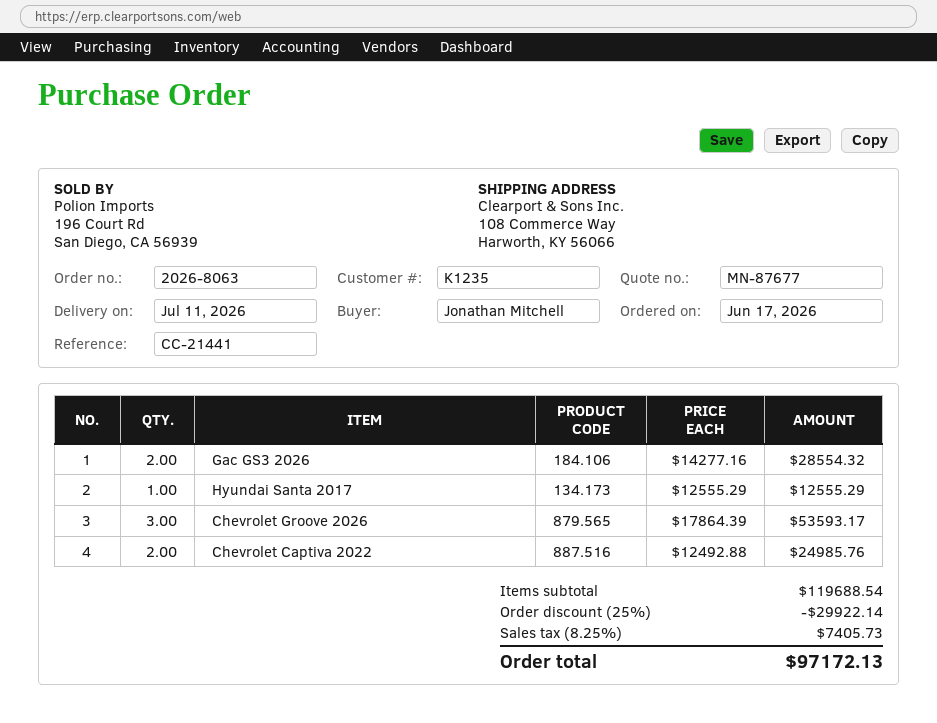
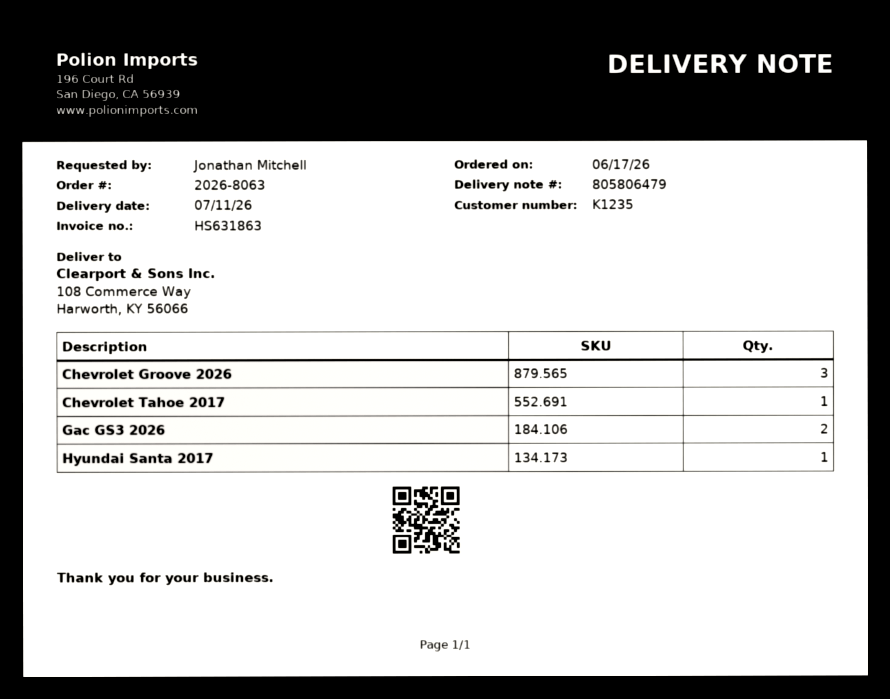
Chevrolet Captiva 2022: 2 -> none
Chevrolet Tahoe 2017: none -> 1

